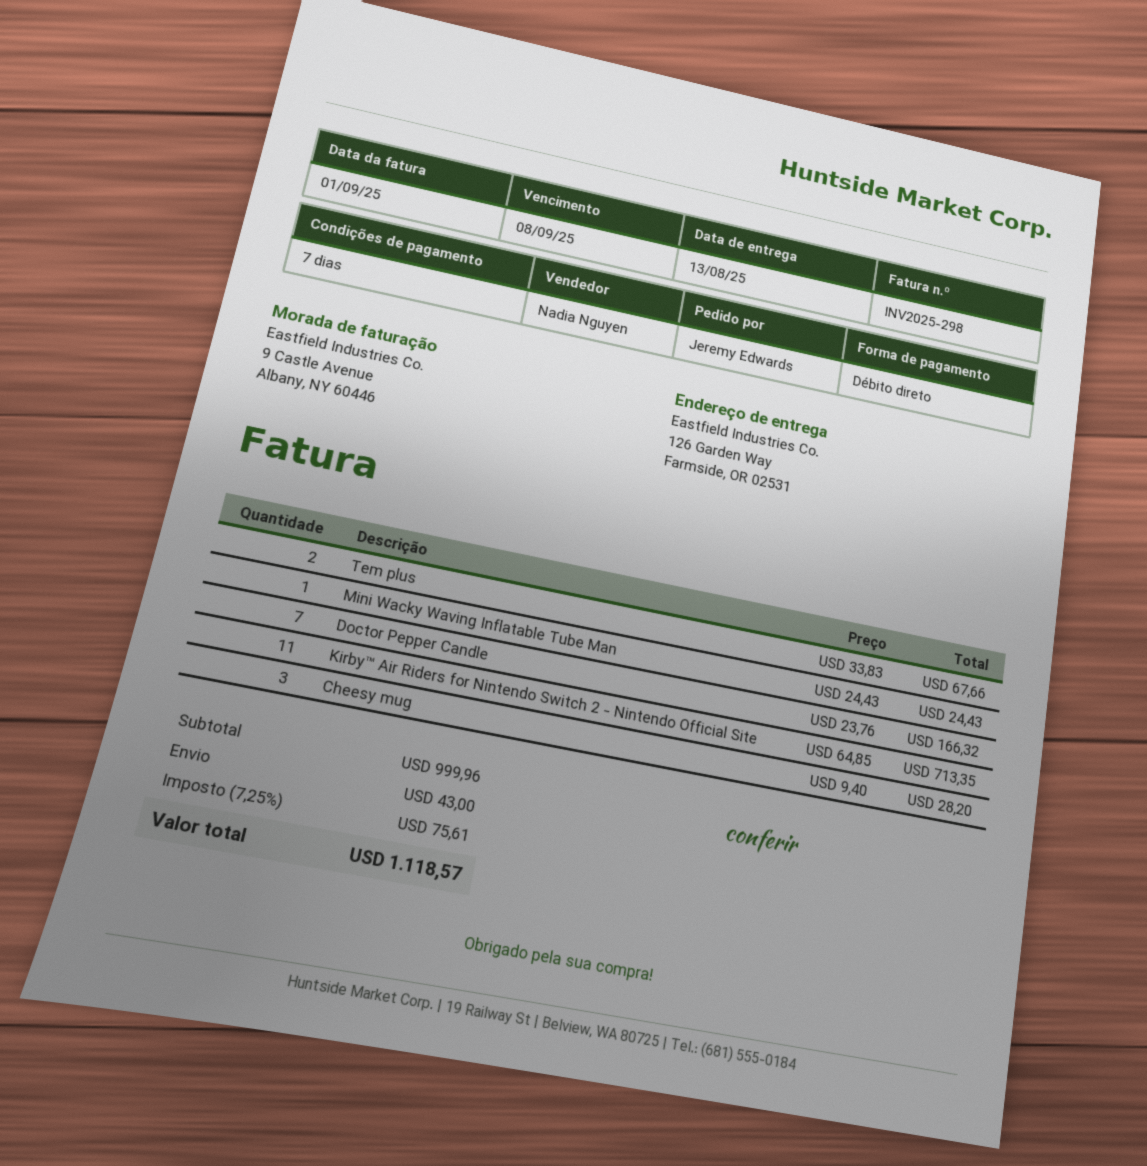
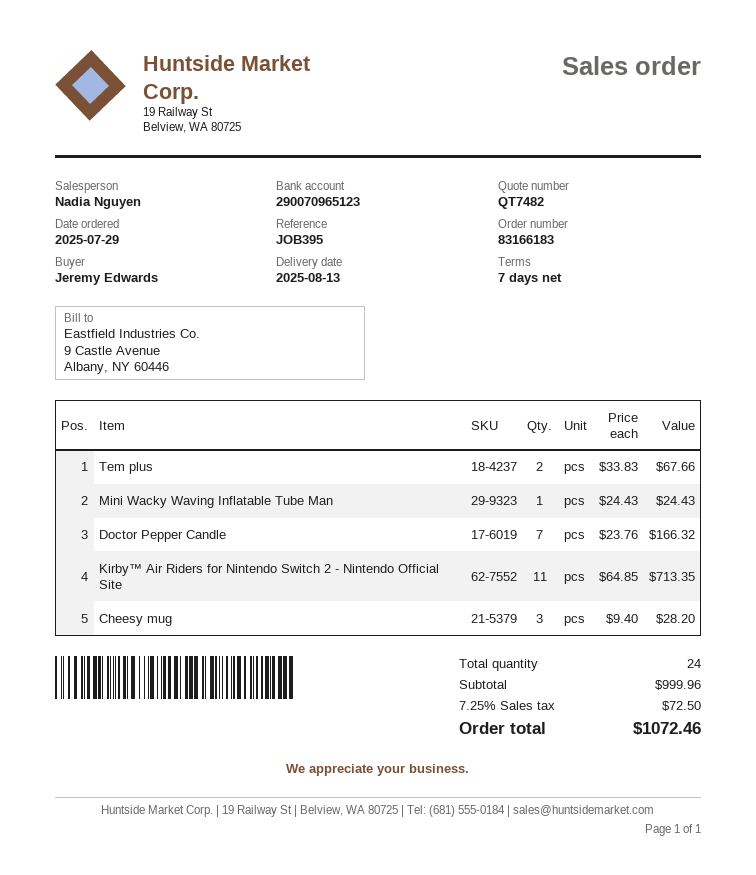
shipping: 43.00 -> none
tax: 7.25% = 75.61 -> 7.25% = 72.50
total: 1118.57 -> 1072.46

